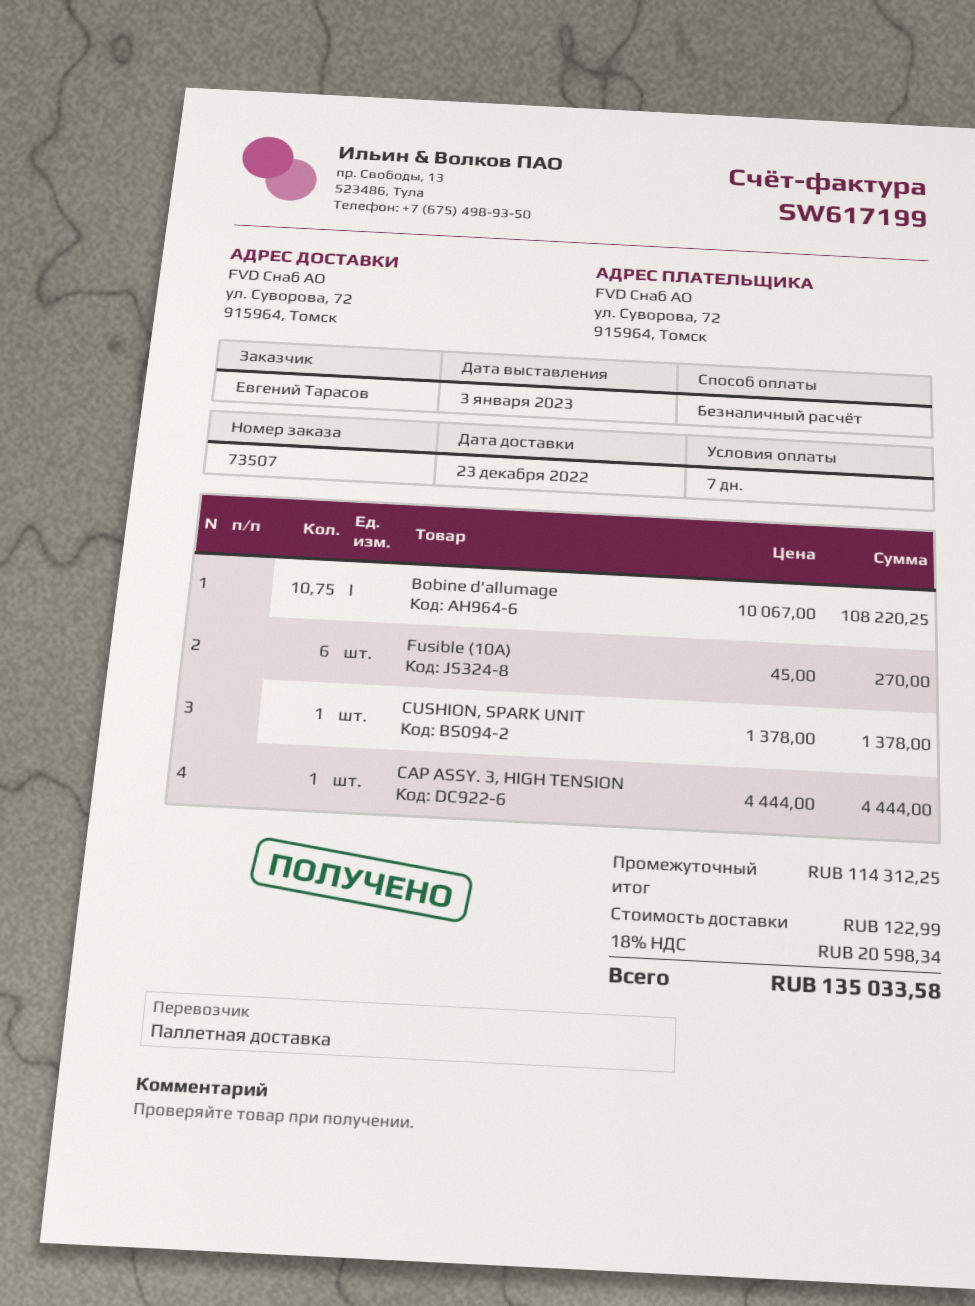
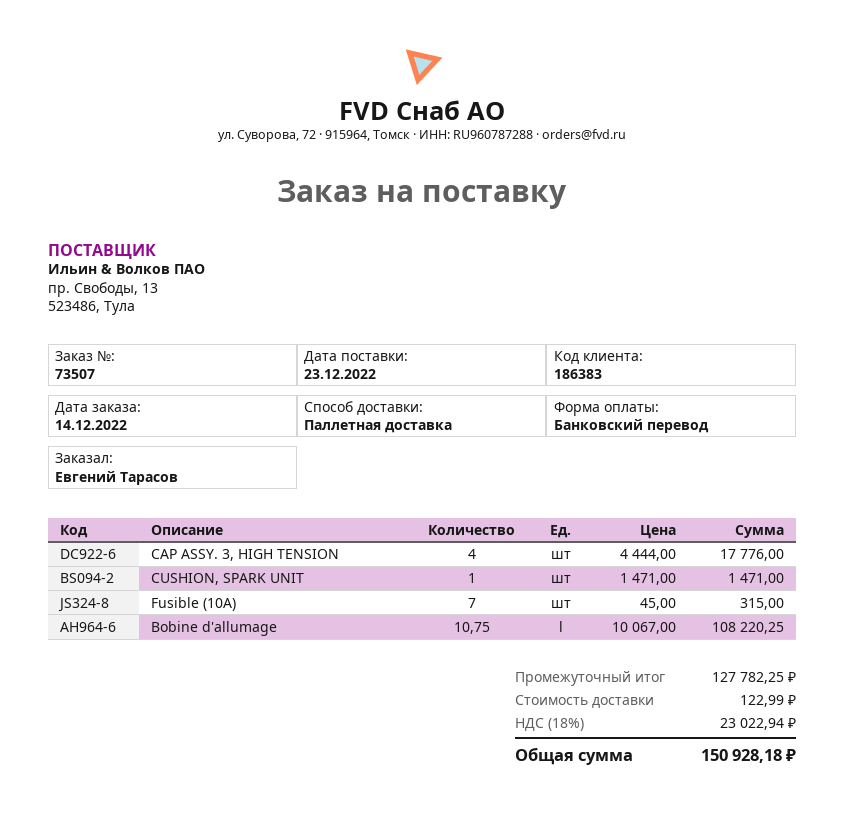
Fusible (10A): 6 x 45.00 = 270.00 -> 7 x 45.00 = 315.00
CUSHION, SPARK UNIT: 1 x 1378.00 = 1378.00 -> 1 x 1471.00 = 1471.00
CAP ASSY. 3, HIGH TENSION: 1 x 4444.00 = 4444.00 -> 4 x 4444.00 = 17776.00
subtotal: 114312.25 -> 127782.25
tax: 18% = 20598.34 -> 18% = 23022.94
total: 135033.58 -> 150928.18

